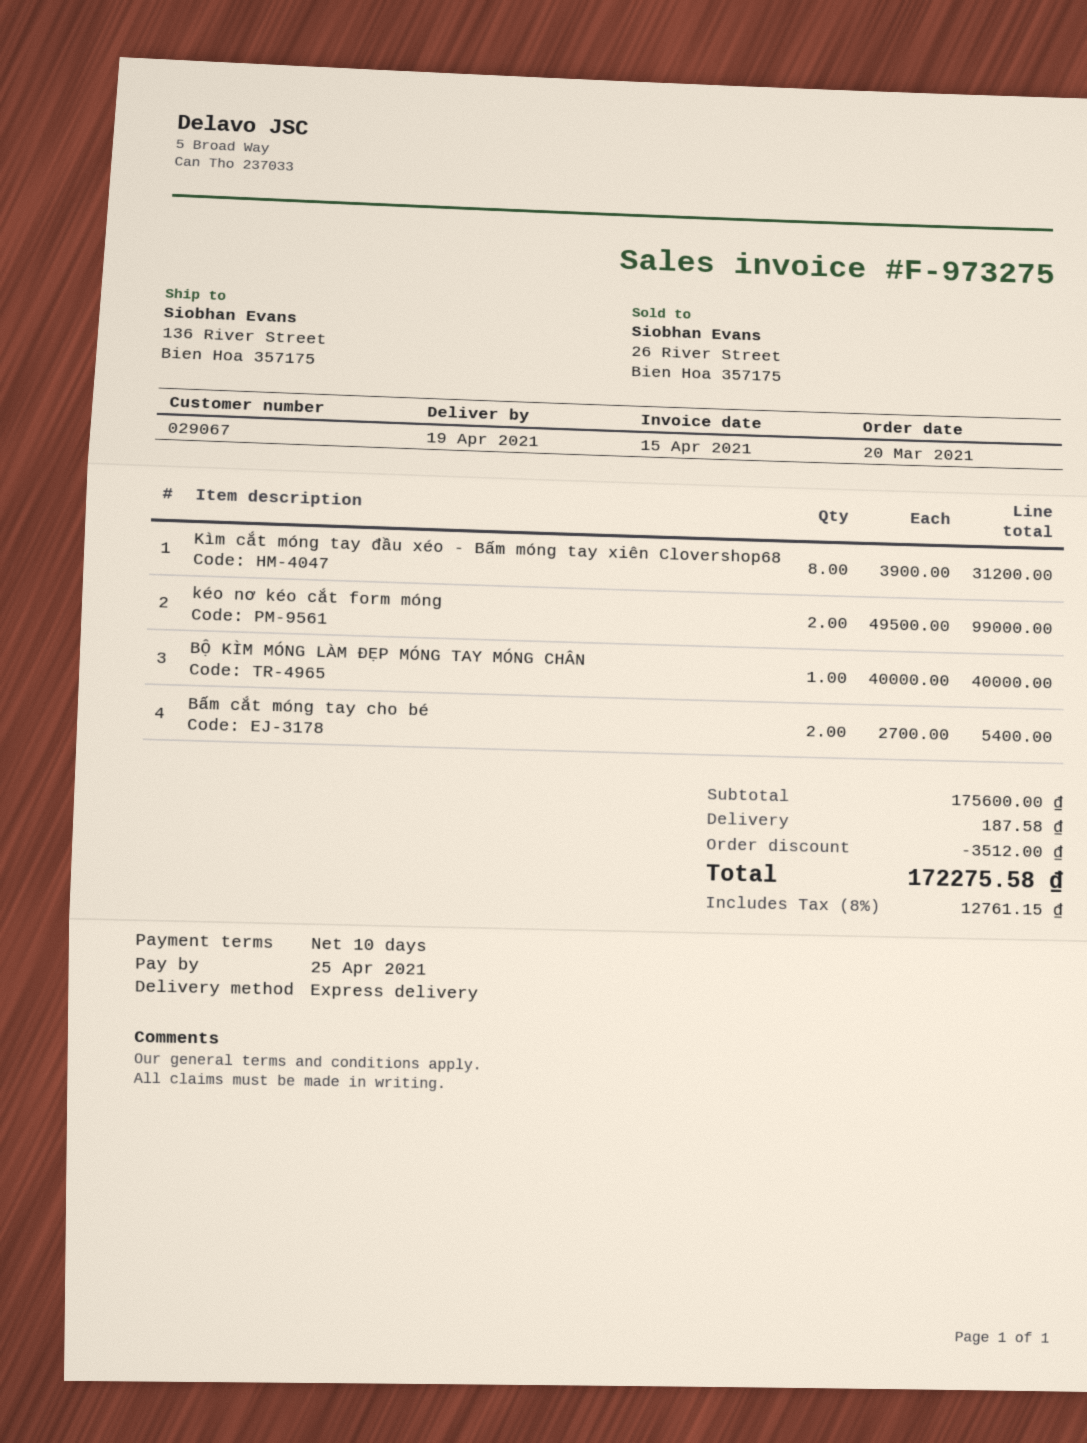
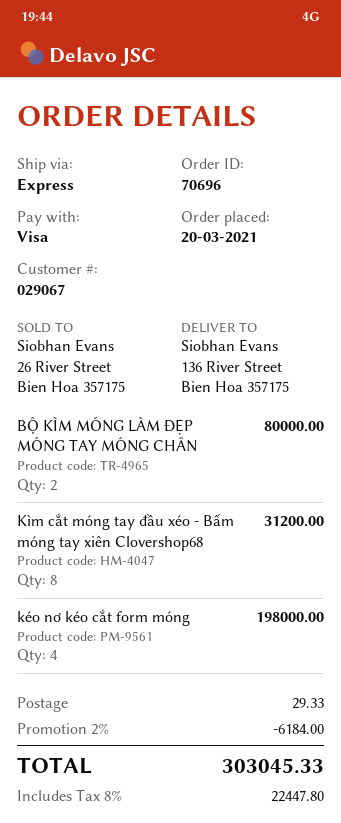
kéo nơ kéo cắt form móng: 2 for 99000.00 -> 4 for 198000.00
BỘ KÌM MÓNG LÀM ĐẸP MÓNG TAY MÓNG CHÂN: 1 for 40000.00 -> 2 for 80000.00
Bấm cắt móng tay cho bé: 2 for 5400.00 -> none
discount: 3512.00 -> 6184.00
shipping: 187.58 -> 29.33
tax: 8% = 12761.15 -> 8% = 22447.80
total: 172275.58 -> 303045.33

